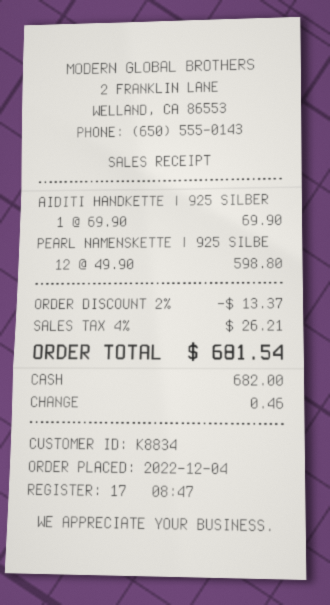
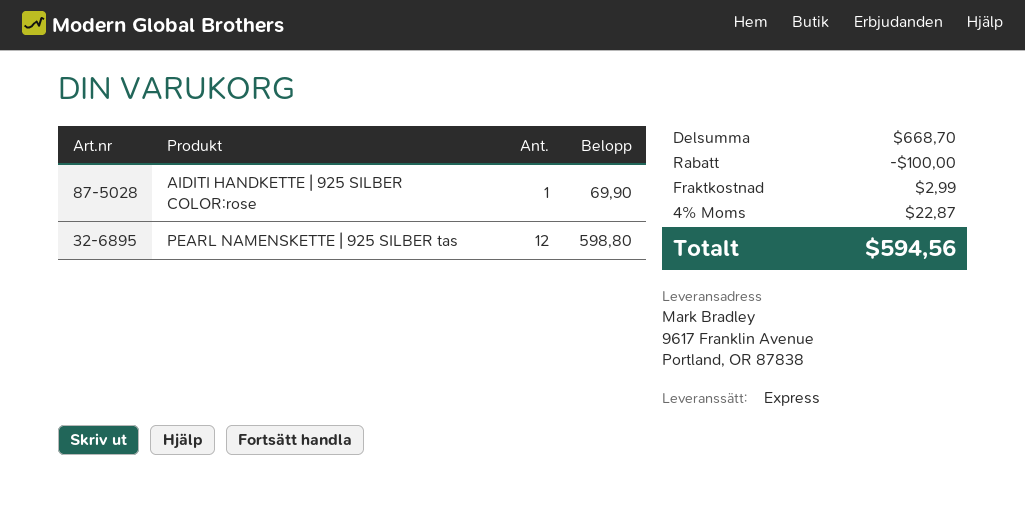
discount: 13.37 -> 100.00
shipping: none -> 2.99
tax: 4% = 26.21 -> 4% = 22.87
total: 681.54 -> 594.56

